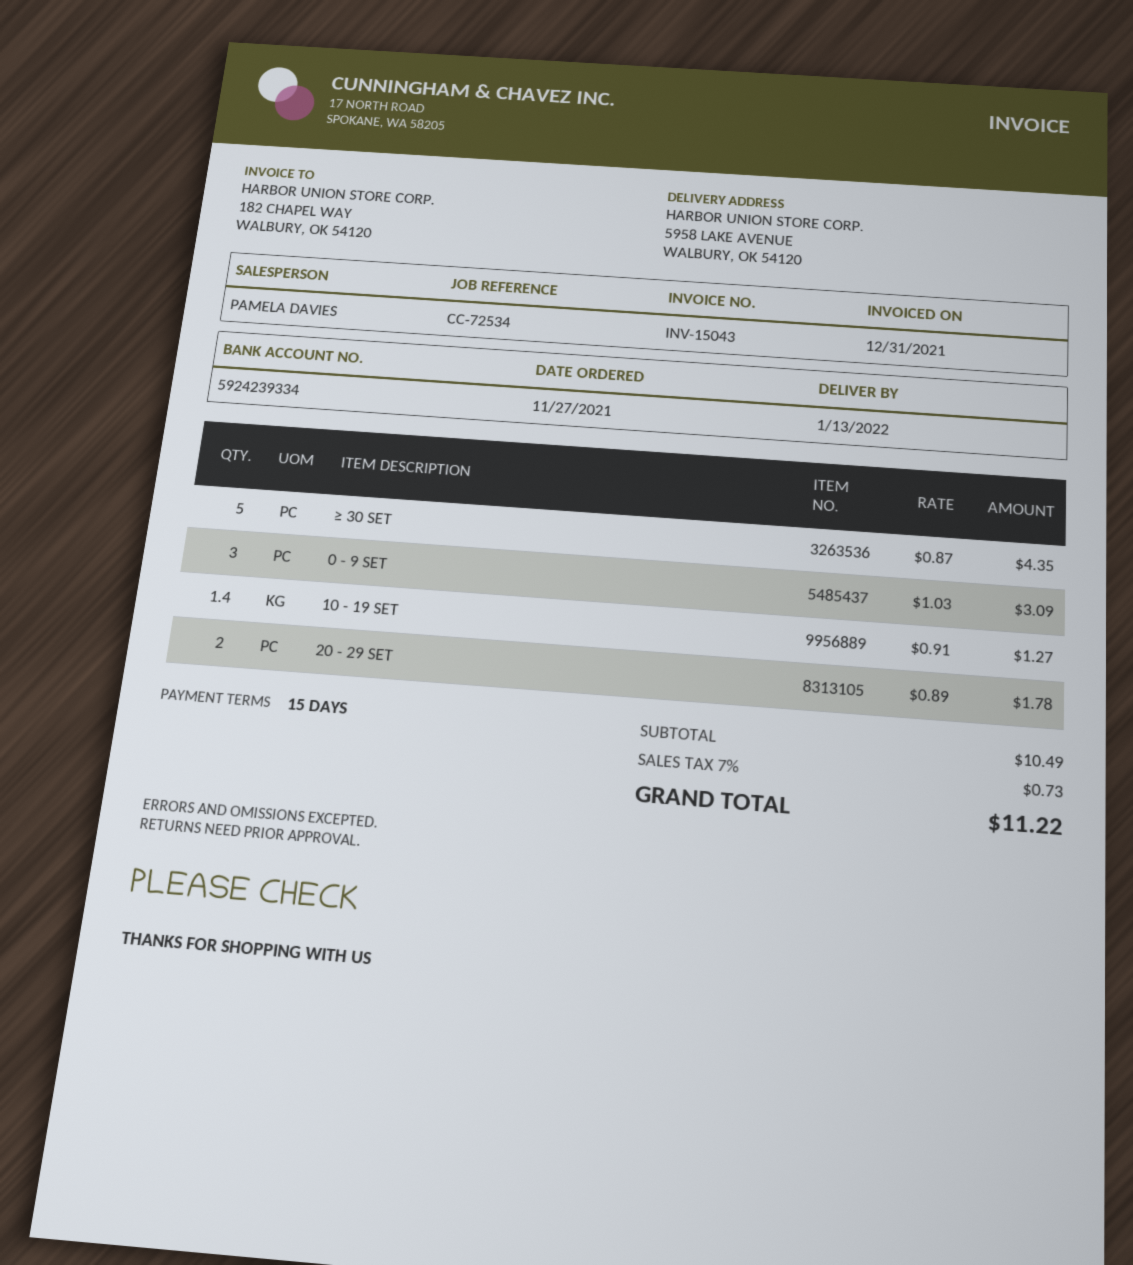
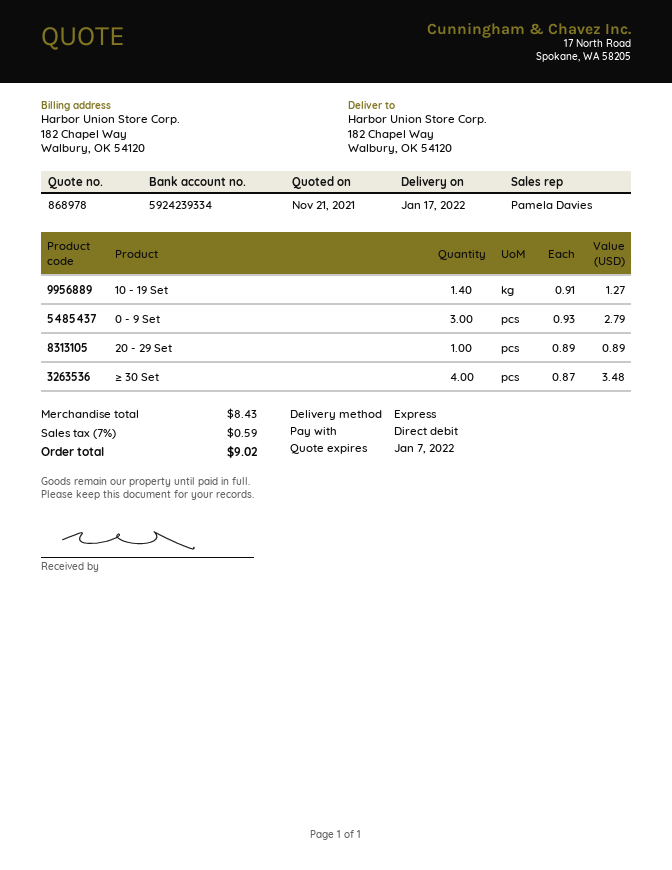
delivery date: 2022-01-13 -> 2022-01-17
ship to: 5958 LAKE AVENUE, WALBURY, OK 54120 -> 182 Chapel Way, Walbury, OK 54120
≥ 30 SET: 5 x 0.87 = 4.35 -> 4 x 0.87 = 3.48
0 - 9 SET: 3 x 1.03 = 3.09 -> 3 x 0.93 = 2.79
20 - 29 SET: 2 x 0.89 = 1.78 -> 1 x 0.89 = 0.89
subtotal: 10.49 -> 8.43
tax: 7% = 0.73 -> 7% = 0.59
total: 11.22 -> 9.02

